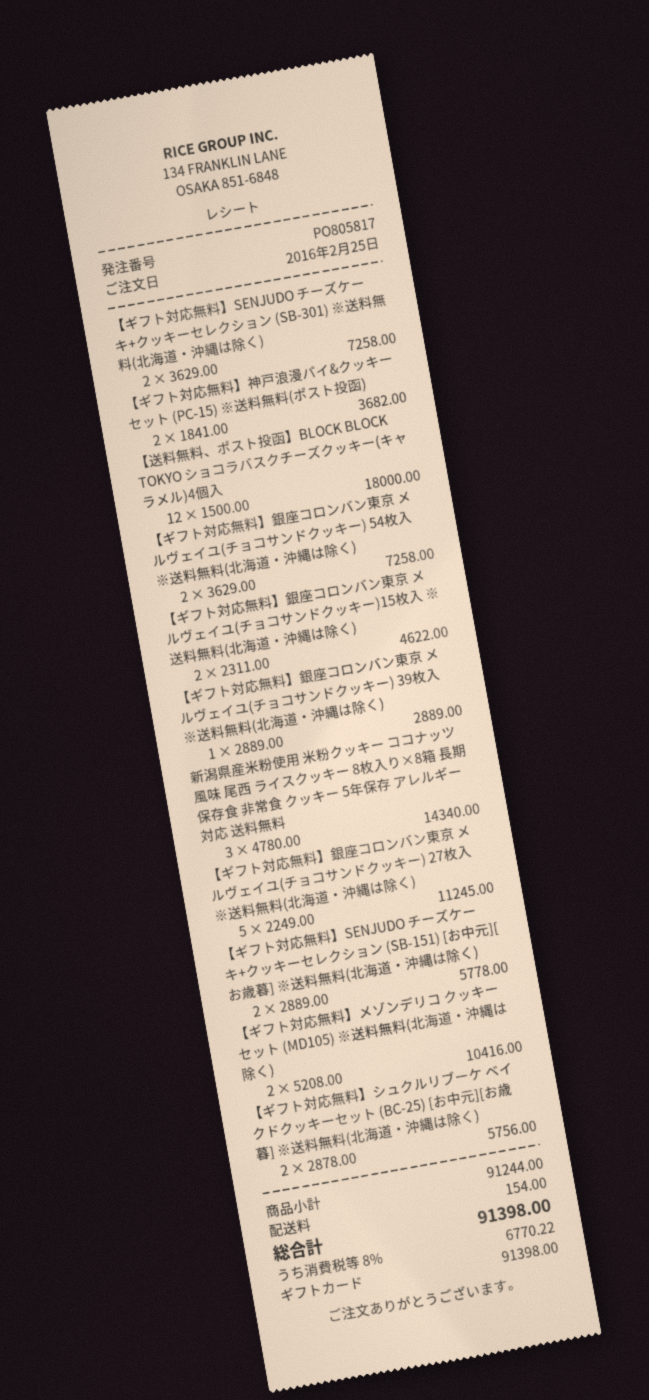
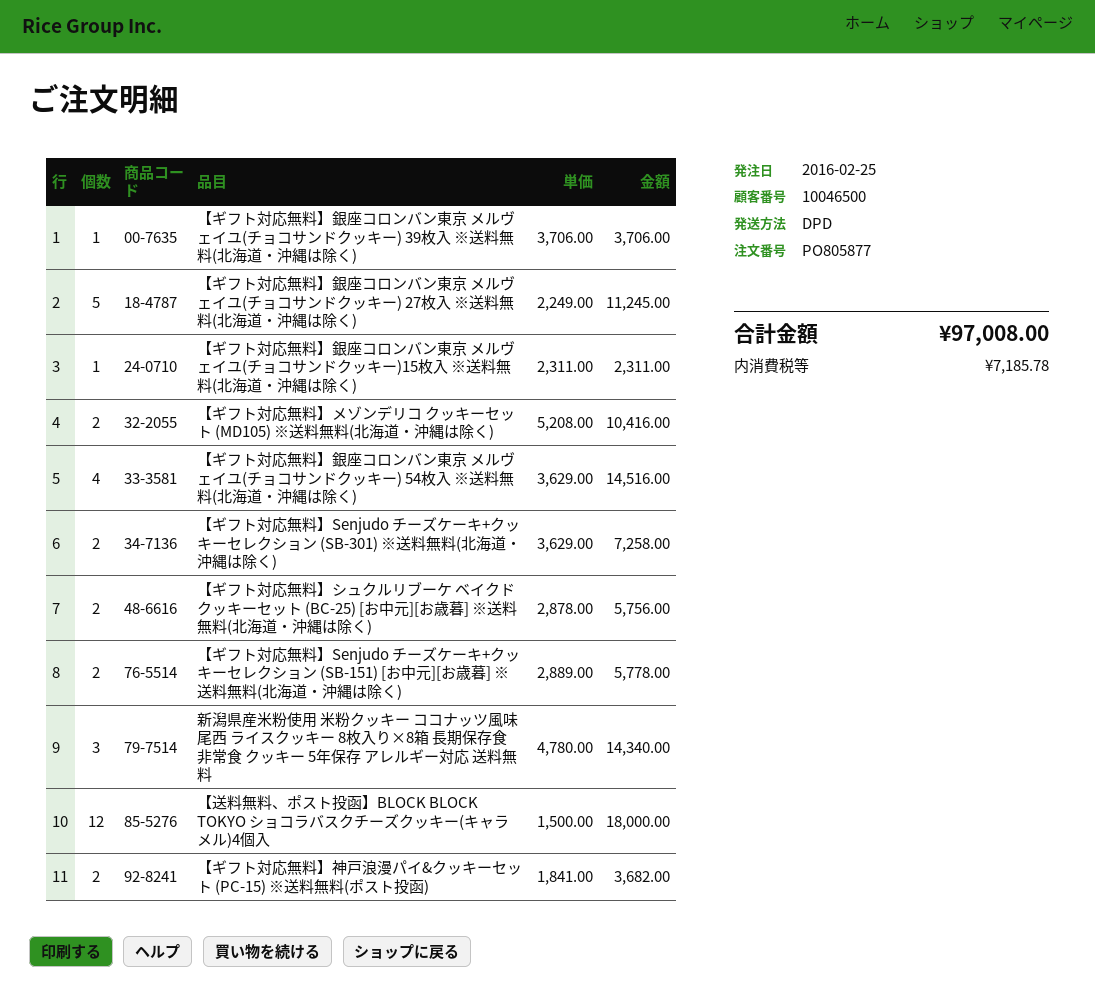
order number: PO805817 -> PO805877
【ギフト対応無料】銀座コロンバン東京 メルヴェイユ(チョコサンドクッキー) 54枚入 ※送料無料(北海道・沖縄は除く): 2 x 3629.00 = 7258.00 -> 4 x 3629.00 = 14516.00
【ギフト対応無料】銀座コロンバン東京 メルヴェイユ(チョコサンドクッキー)15枚入 ※送料無料(北海道・沖縄は除く): 2 x 2311.00 = 4622.00 -> 1 x 2311.00 = 2311.00
【ギフト対応無料】銀座コロンバン東京 メルヴェイユ(チョコサンドクッキー) 39枚入 ※送料無料(北海道・沖縄は除く): 1 x 2889.00 = 2889.00 -> 1 x 3706.00 = 3706.00
shipping: 154.00 -> none
tax: 6770.22 -> 7185.78
total: 91398.00 -> 97008.00

